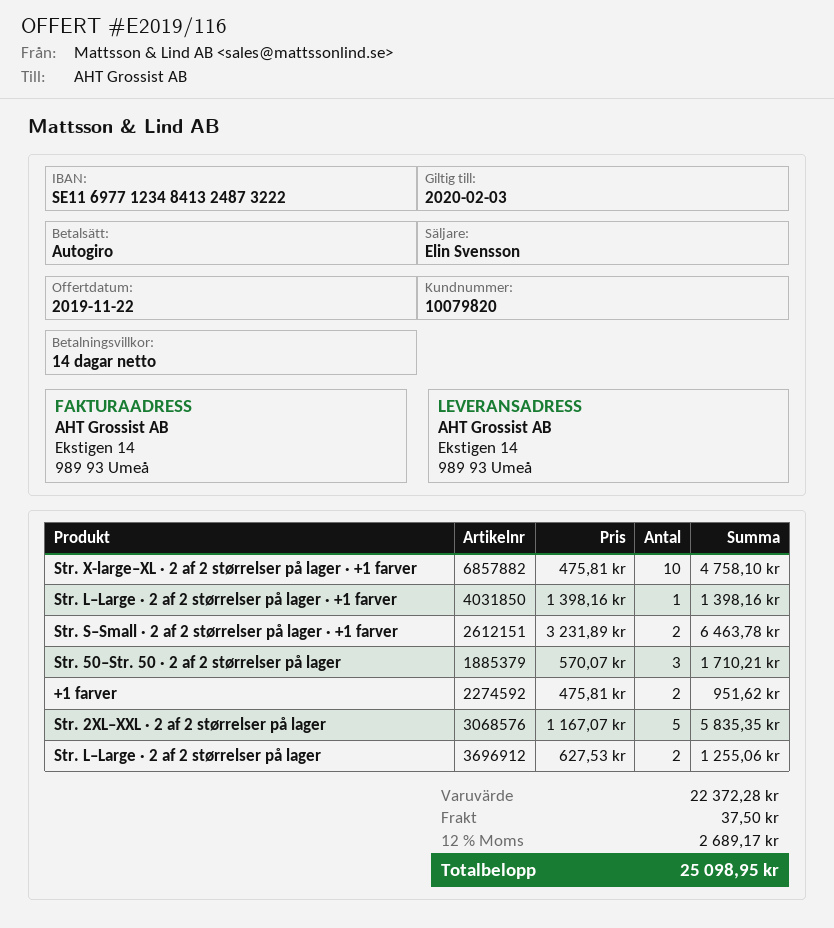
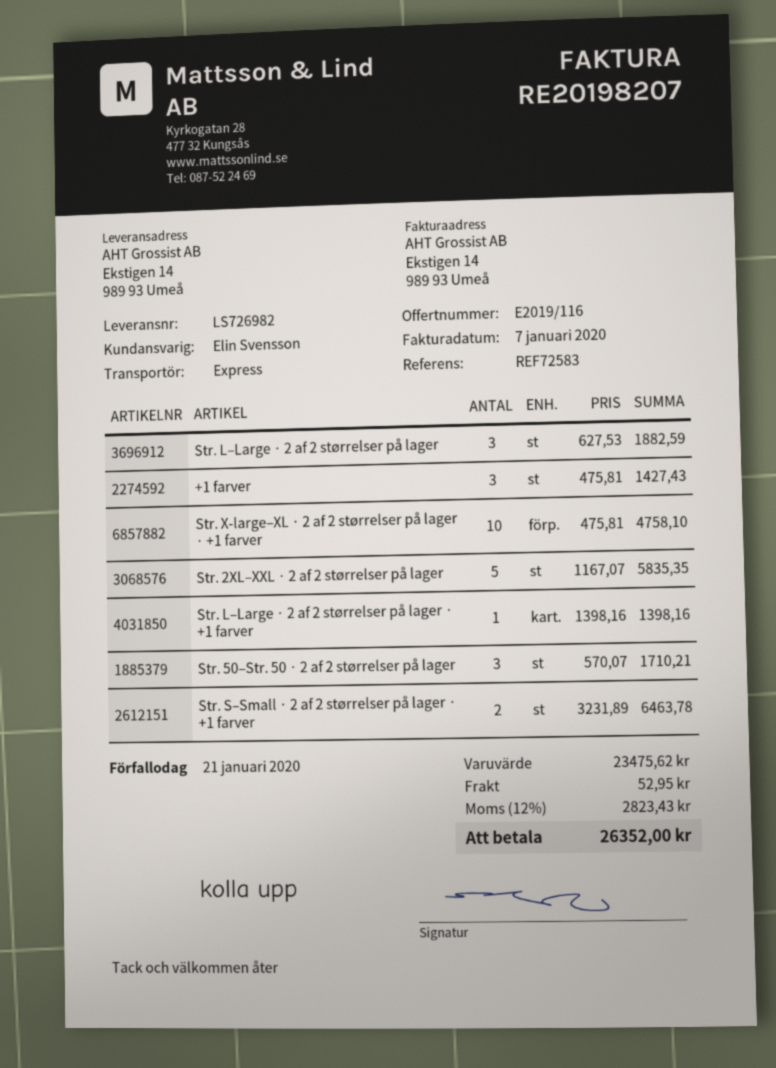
+1 farver: 2 x 475.81 = 951.62 -> 3 x 475.81 = 1427.43
Str. L–Large · 2 af 2 størrelser på lager: 2 x 627.53 = 1255.06 -> 3 x 627.53 = 1882.59
subtotal: 22372.28 -> 23475.62
shipping: 37.50 -> 52.95
tax: 12% = 2689.17 -> 12% = 2823.43
total: 25098.95 -> 26352.00

